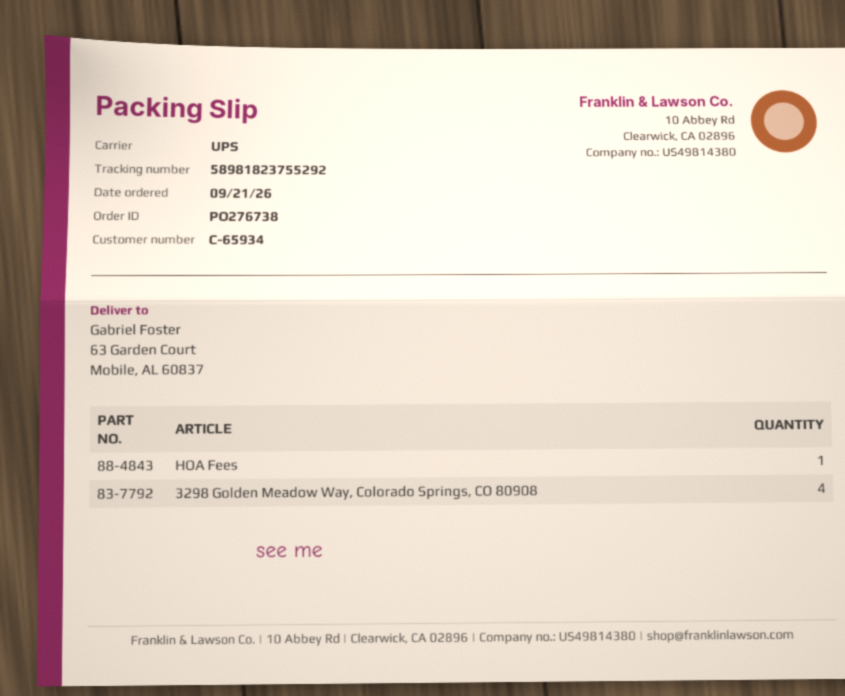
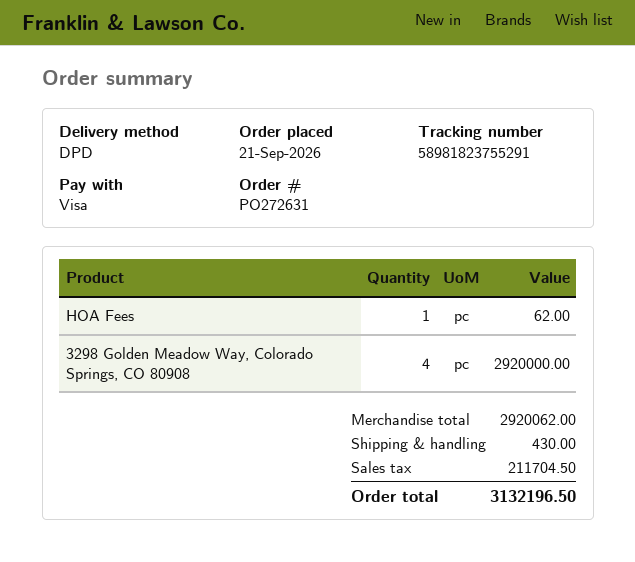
order number: PO276738 -> PO272631
shipping method: UPS -> DPD
tracking number: 58981823755292 -> 58981823755291

